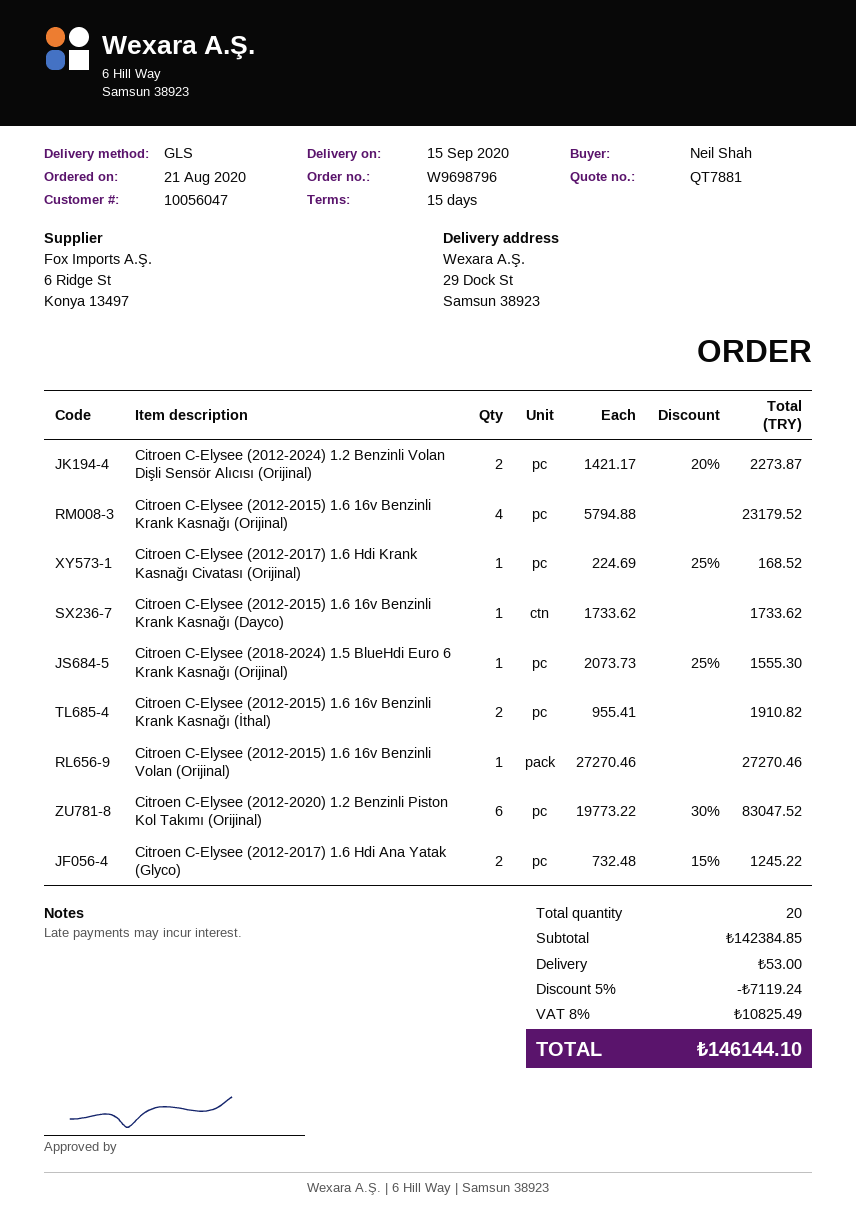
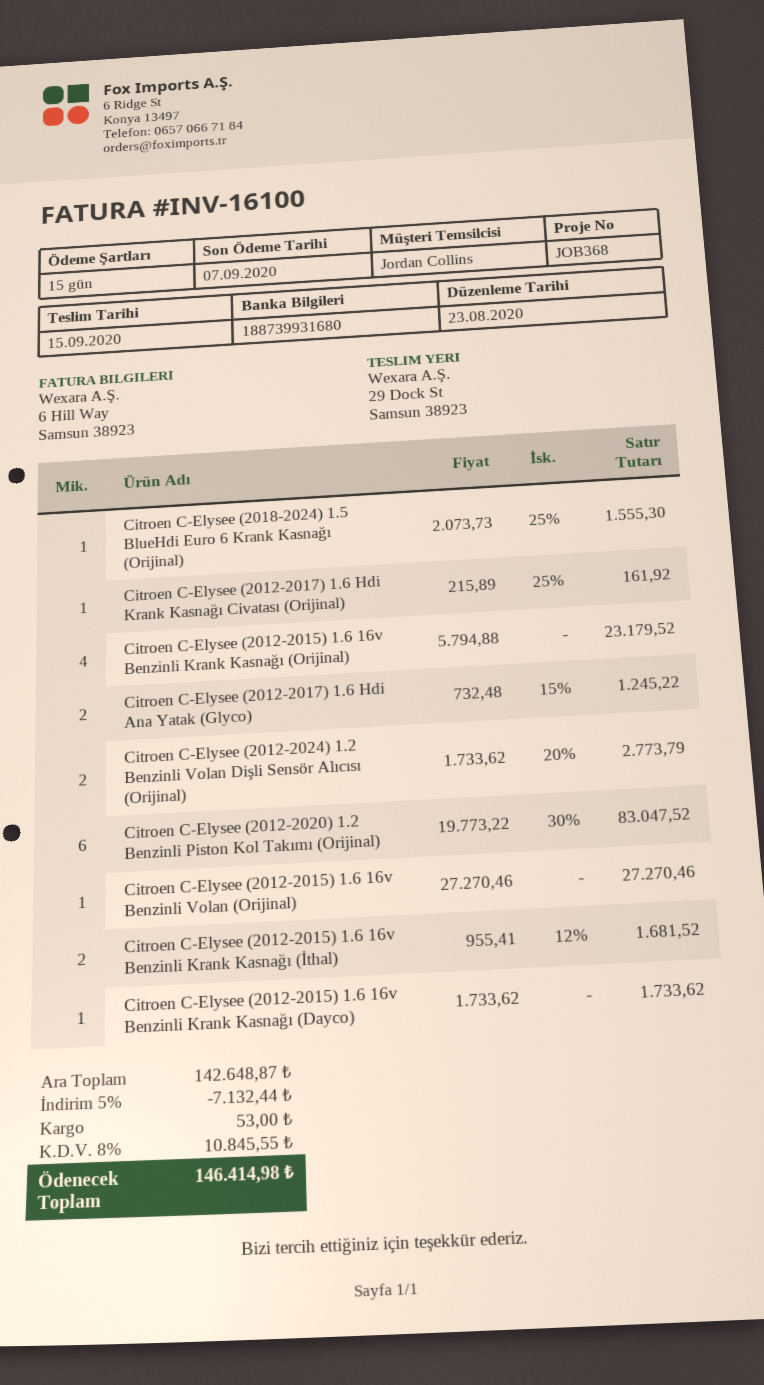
Citroen C-Elysee (2012-2024) 1.2 Benzinli Volan Dişli Sensör Alıcısı (Orijinal): 2 x 1421.17 - 20% = 2273.87 -> 2 x 1733.62 - 20% = 2773.79
Citroen C-Elysee (2012-2017) 1.6 Hdi Krank Kasnağı Civatası (Orijinal): 1 x 224.69 - 25% = 168.52 -> 1 x 215.89 - 25% = 161.92
Citroen C-Elysee (2012-2015) 1.6 16v Benzinli Krank Kasnağı (İthal): 2 x 955.41 = 1910.82 -> 2 x 955.41 - 12% = 1681.52
subtotal: 142384.85 -> 142648.87
discount: 5% = 7119.24 -> 5% = 7132.44
tax: 8% = 10825.49 -> 8% = 10845.55
total: 146144.10 -> 146414.98

